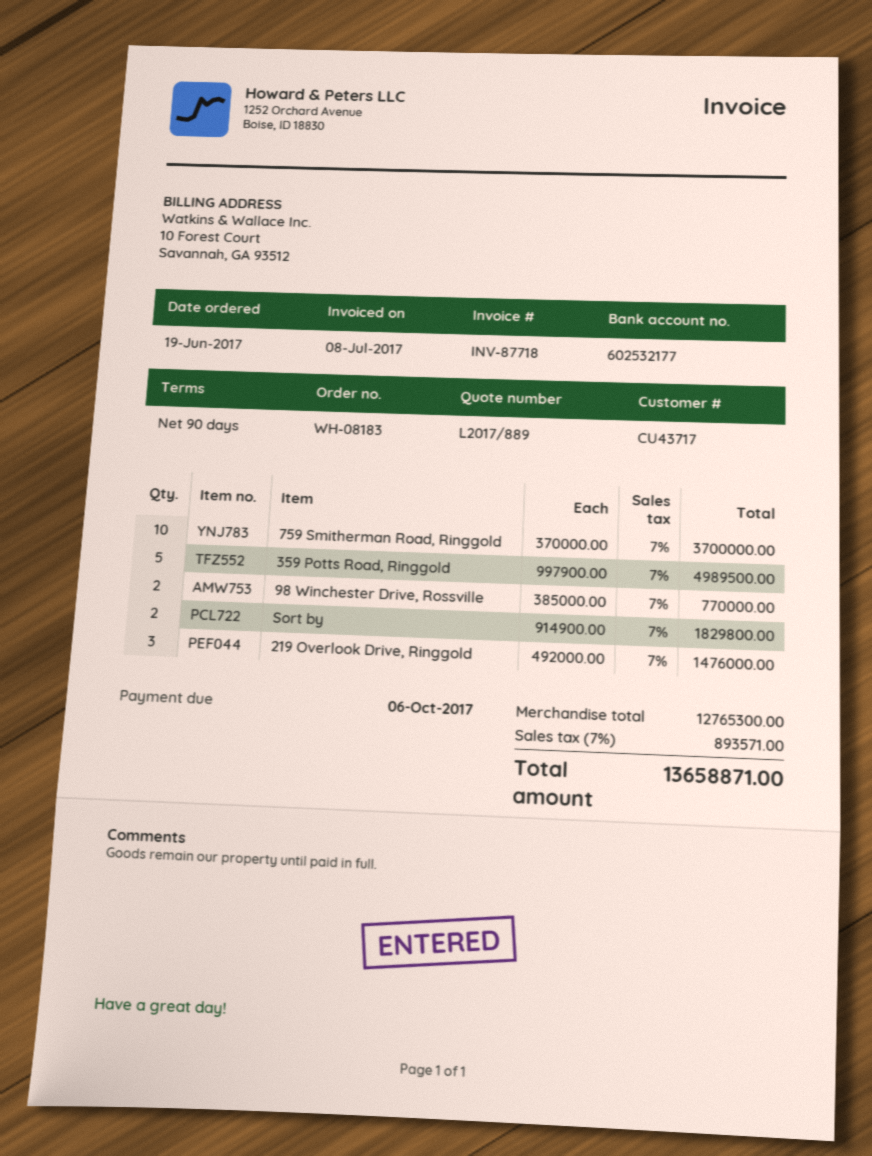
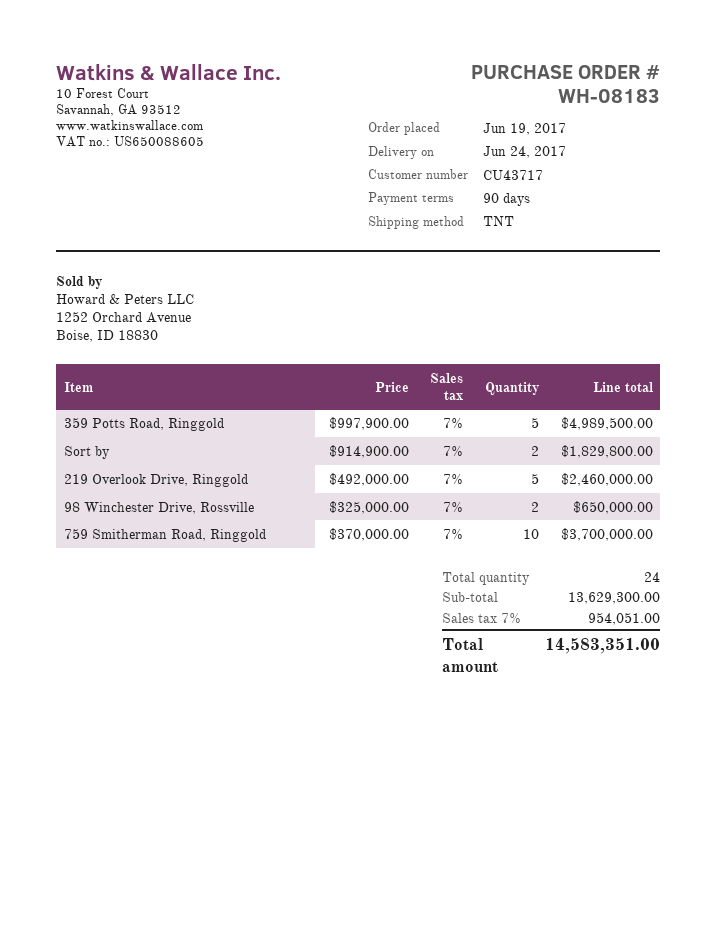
98 Winchester Drive, Rossville: 2 x 385000.00 = 770000.00 -> 2 x 325000.00 = 650000.00
219 Overlook Drive, Ringgold: 3 x 492000.00 = 1476000.00 -> 5 x 492000.00 = 2460000.00
subtotal: 12765300.00 -> 13629300.00
tax: 7% = 893571.00 -> 7% = 954051.00
total: 13658871.00 -> 14583351.00

